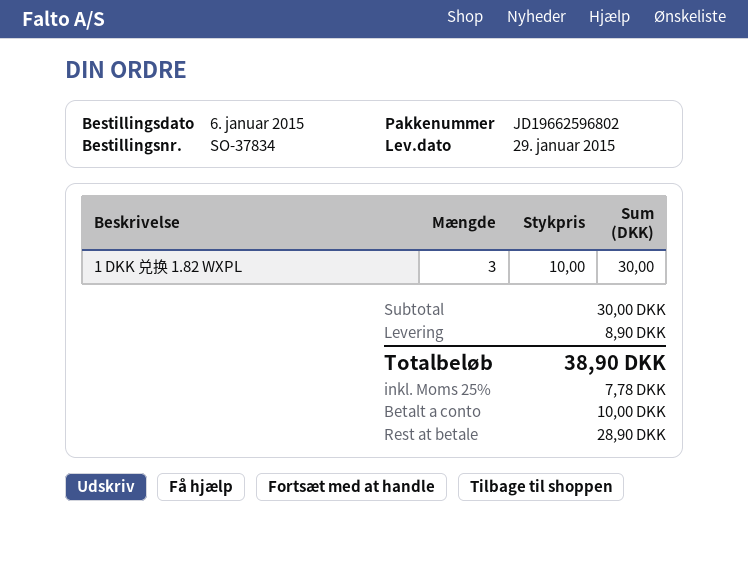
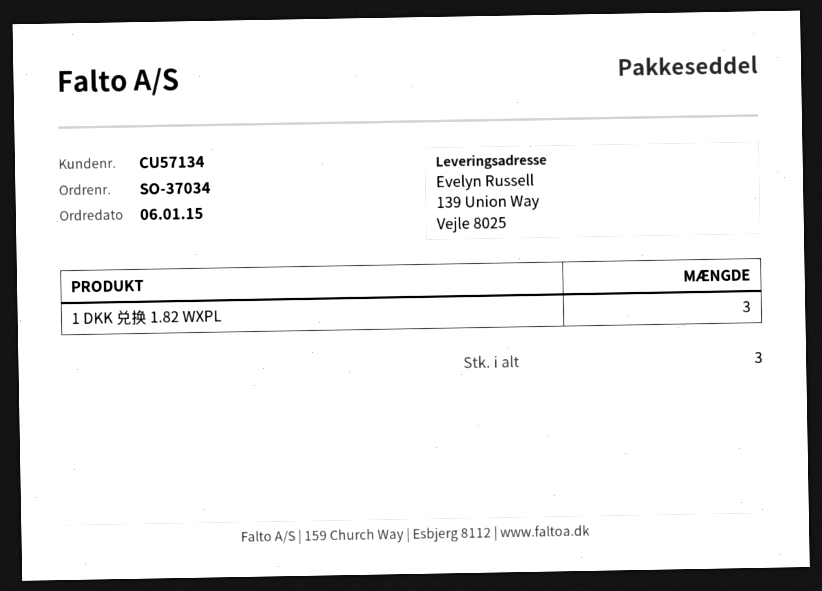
order number: SO-37834 -> SO-37034

